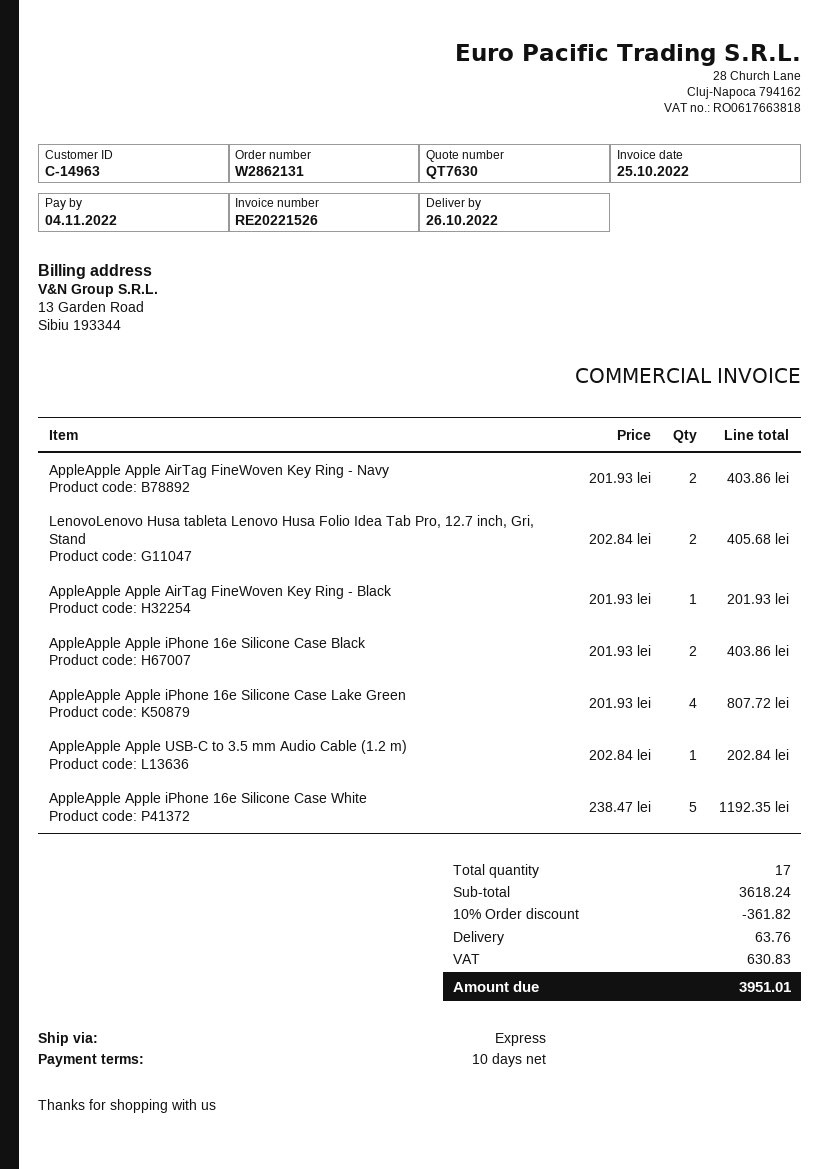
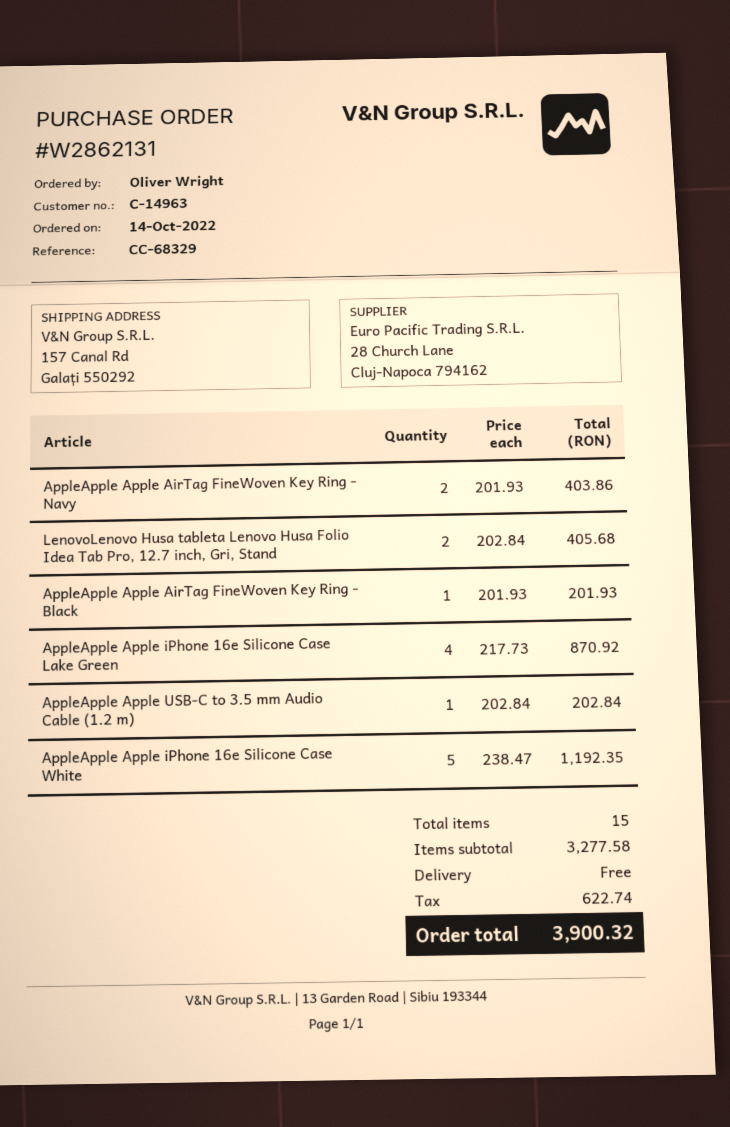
AppleApple Apple iPhone 16e Silicone Case Black: 2 x 201.93 = 403.86 -> none
AppleApple Apple iPhone 16e Silicone Case Lake Green: 4 x 201.93 = 807.72 -> 4 x 217.73 = 870.92
total quantity: 17 -> 15
subtotal: 3618.24 -> 3277.58
discount: 10% = 361.82 -> none
shipping: 63.76 -> 0.00
tax: 630.83 -> 622.74
total: 3951.01 -> 3900.32

